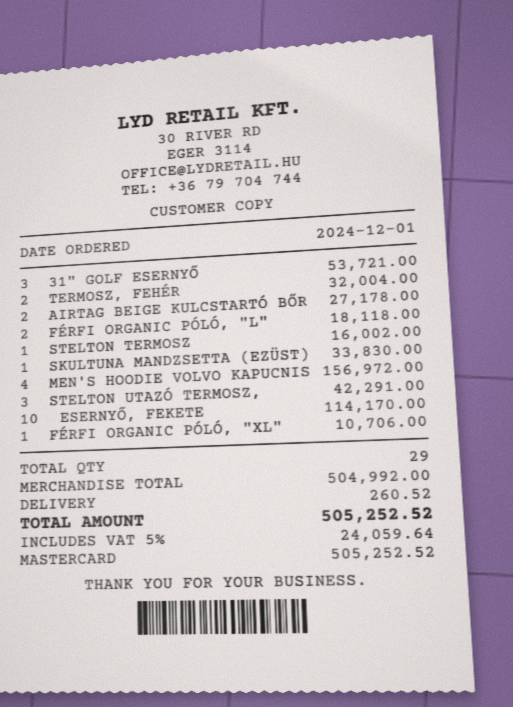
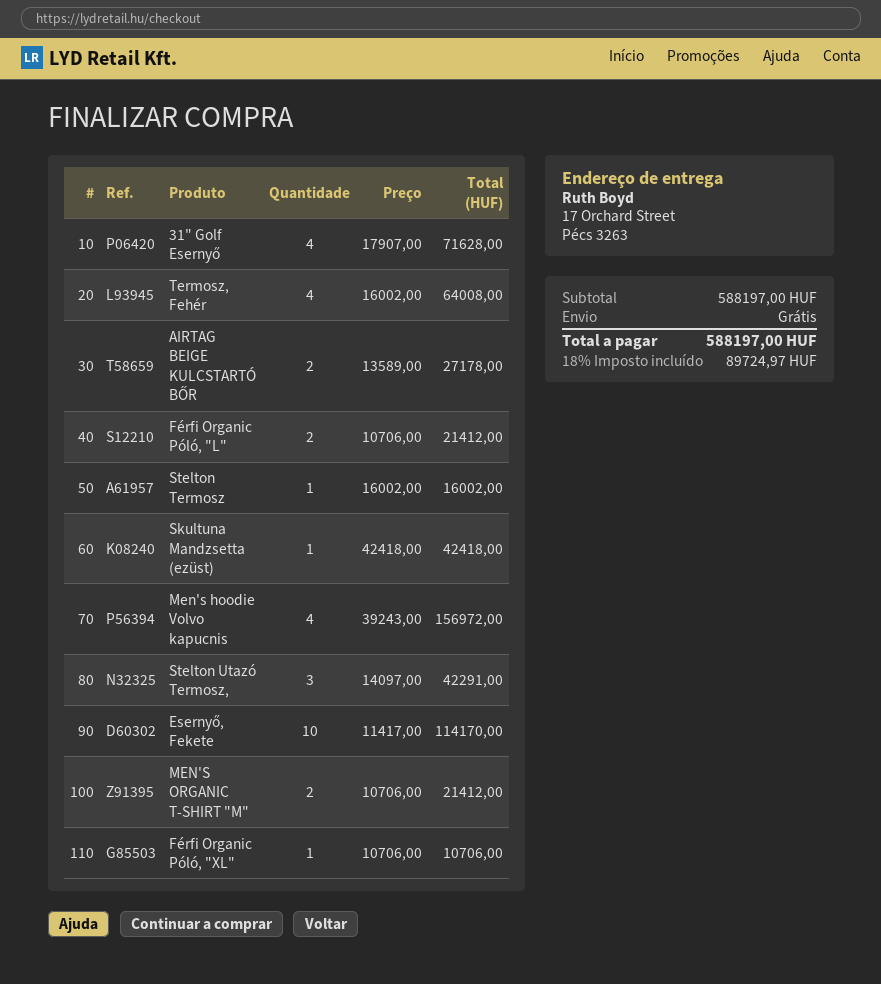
31" GOLF ESERNYŐ: 3 for 53721.00 -> 4 for 71628.00
TERMOSZ, FEHÉR: 2 for 32004.00 -> 4 for 64008.00
FÉRFI ORGANIC PÓLÓ, "L": 2 for 18118.00 -> 2 for 21412.00
SKULTUNA MANDZSETTA (EZÜST): 1 for 33830.00 -> 1 for 42418.00
MEN'S ORGANIC T-SHIRT "M": none -> 2 for 21412.00
subtotal: 504992.00 -> 588197.00
shipping: 260.52 -> 0.00
tax: 5% = 24059.64 -> 18% = 89724.97
total: 505252.52 -> 588197.00

